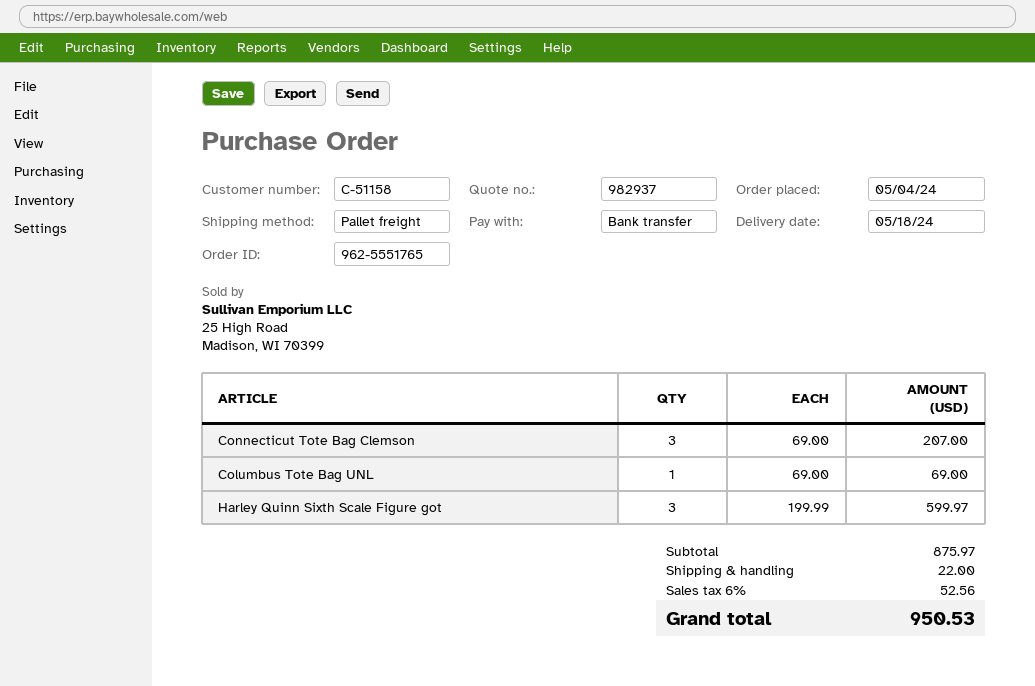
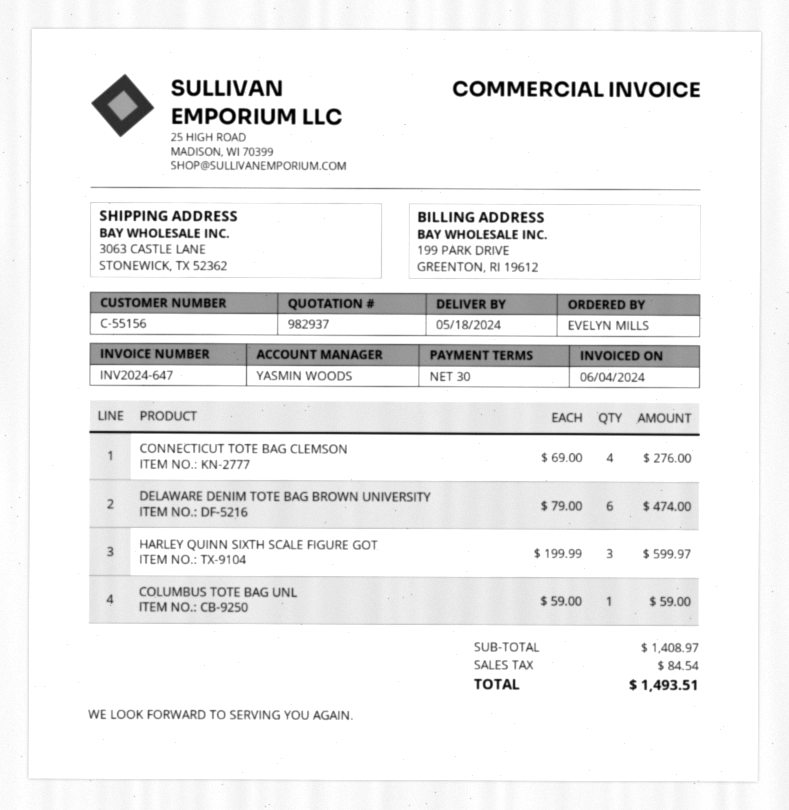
customer number: C-51158 -> C-55156
Connecticut Tote Bag Clemson: 3 x 69.00 = 207.00 -> 4 x 69.00 = 276.00
Columbus Tote Bag UNL: 1 x 69.00 = 69.00 -> 1 x 59.00 = 59.00
DELAWARE DENIM TOTE BAG BROWN UNIVERSITY: none -> 6 x 79.00 = 474.00
subtotal: 875.97 -> 1408.97
shipping: 22.00 -> none
tax: 52.56 -> 84.54
total: 950.53 -> 1493.51

